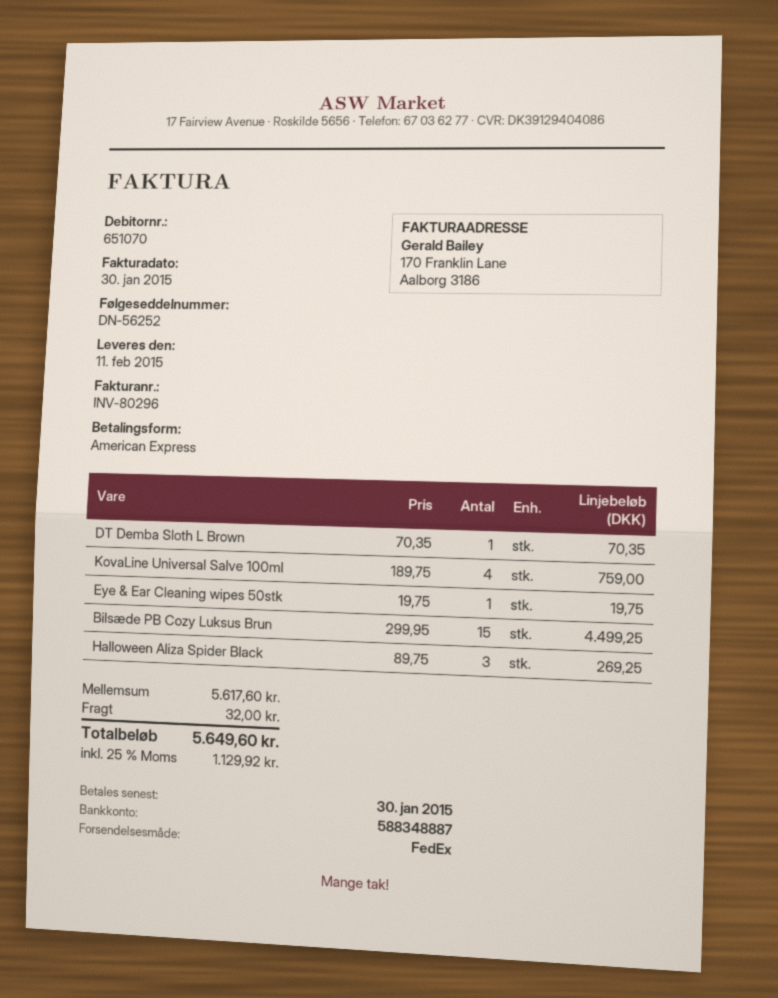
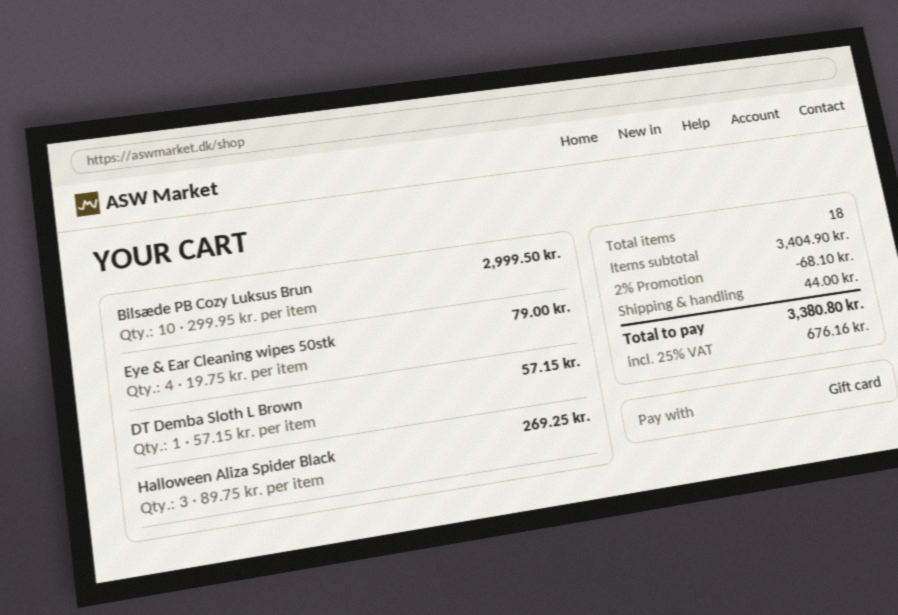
payment method: American Express -> gift card
DT Demba Sloth L Brown: 1 x 70.35 = 70.35 -> 1 x 57.15 = 57.15
KovaLine Universal Salve 100ml: 4 x 189.75 = 759.00 -> none
Eye & Ear Cleaning wipes 50stk: 1 x 19.75 = 19.75 -> 4 x 19.75 = 79.00
Bilsæde PB Cozy Luksus Brun: 15 x 299.95 = 4499.25 -> 10 x 299.95 = 2999.50
subtotal: 5617.60 -> 3404.90
discount: none -> 2% = 68.10
shipping: 32.00 -> 44.00
tax: 25% = 1129.92 -> 25% = 676.16
total: 5649.60 -> 3380.80

